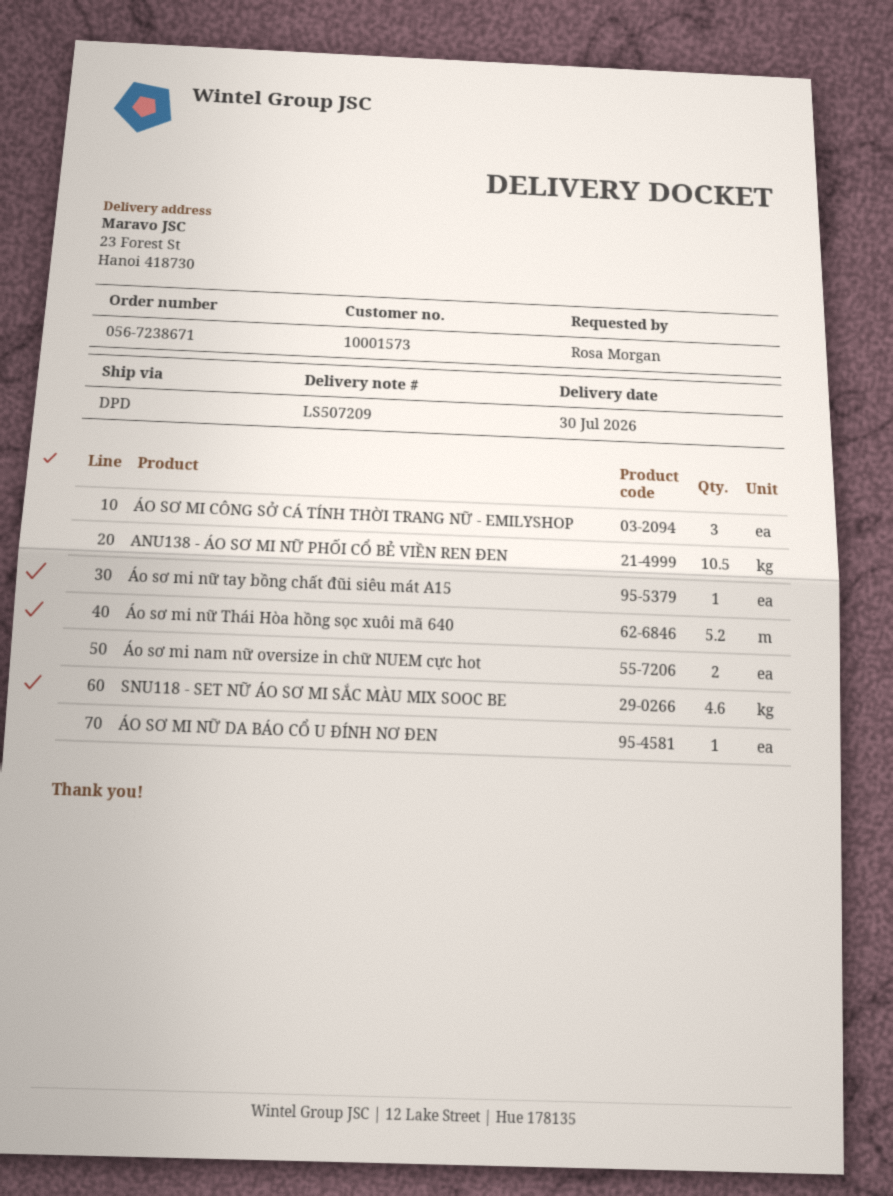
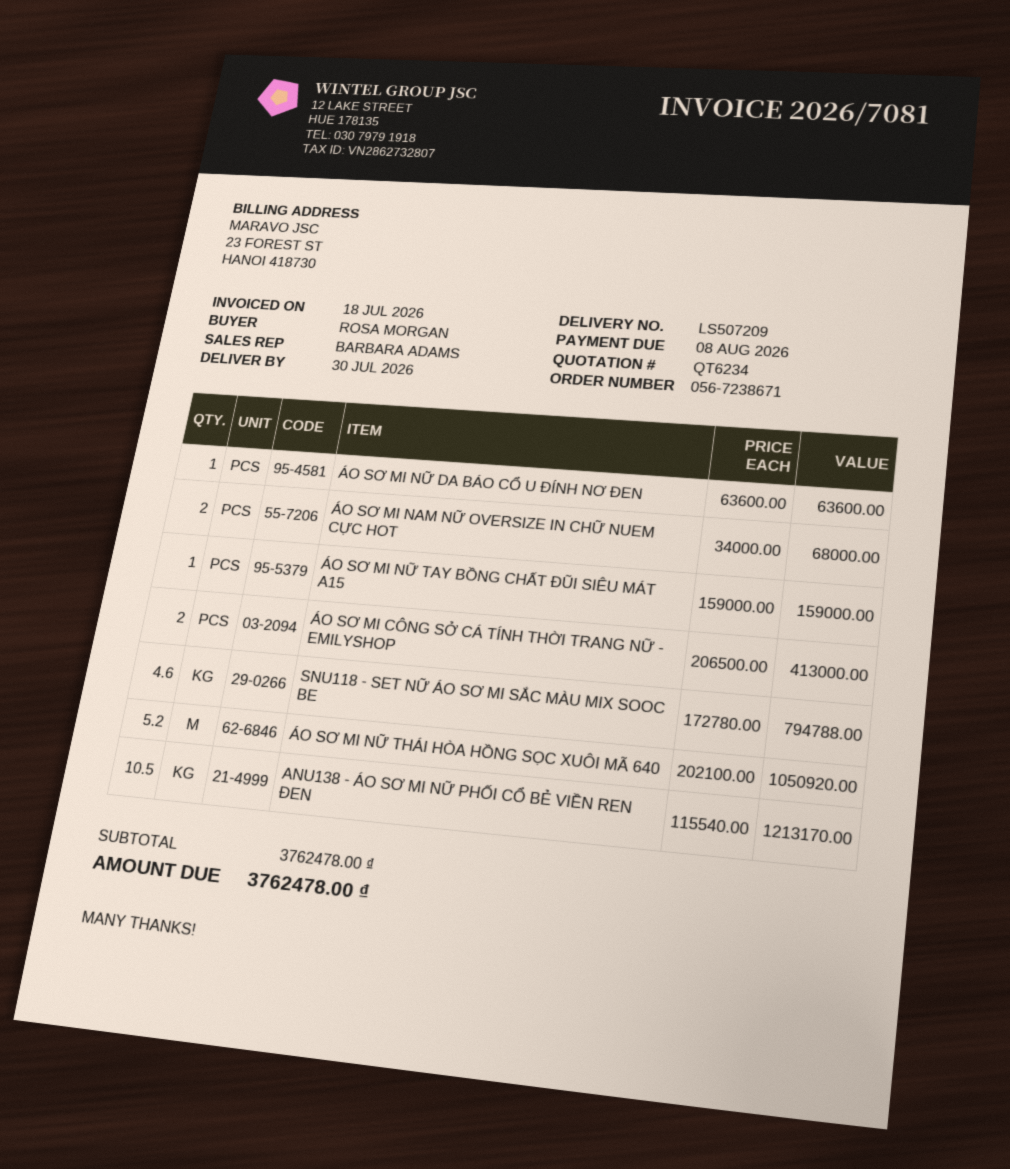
ÁO SƠ MI CÔNG SỞ CÁ TÍNH THỜI TRANG NỮ - EMILYSHOP: 3 -> 2

